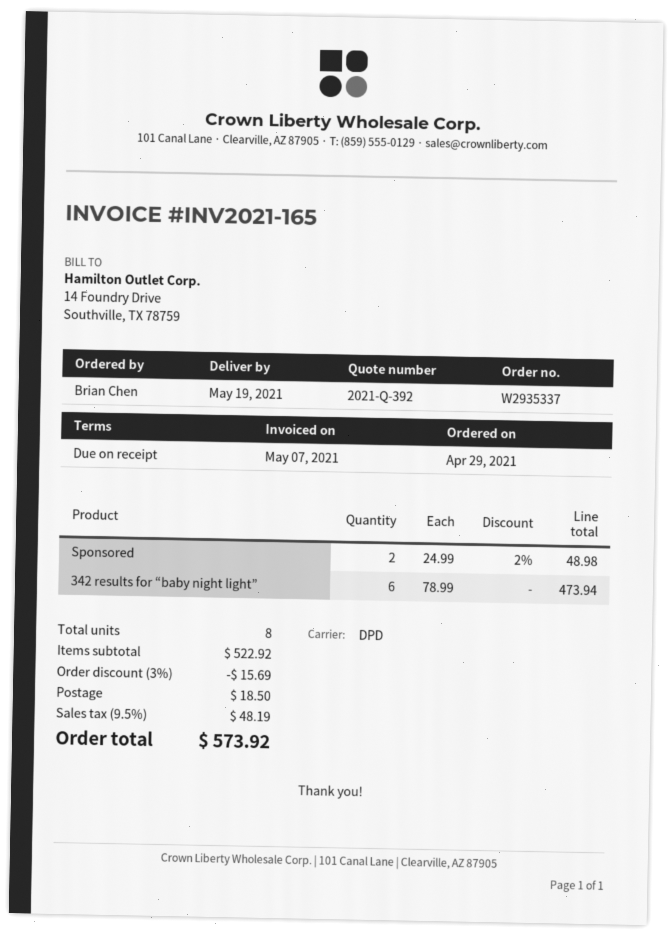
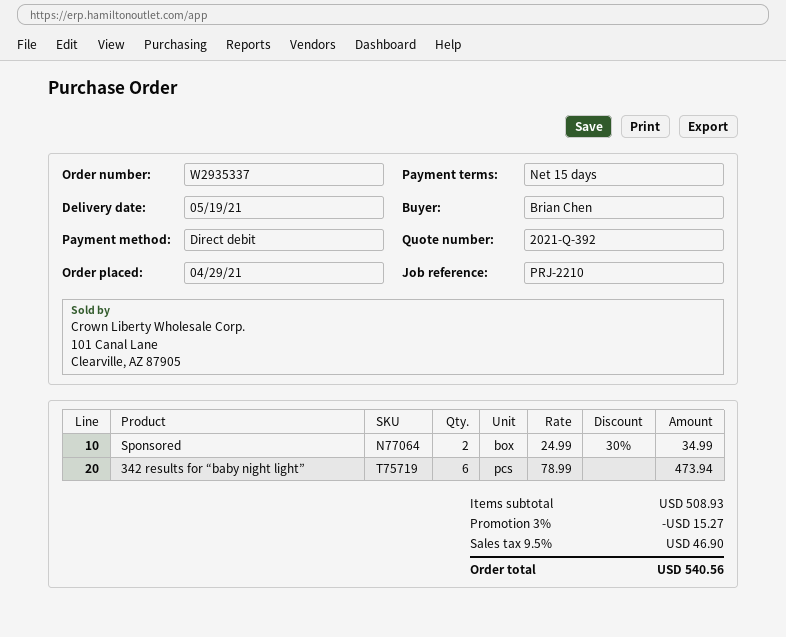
payment terms: on receipt -> 15 days
Sponsored: 2 x 24.99 - 2% = 48.98 -> 2 x 24.99 - 30% = 34.99
subtotal: 522.92 -> 508.93
discount: 3% = 15.69 -> 3% = 15.27
shipping: 18.50 -> none
tax: 9.5% = 48.19 -> 9.5% = 46.90
total: 573.92 -> 540.56

